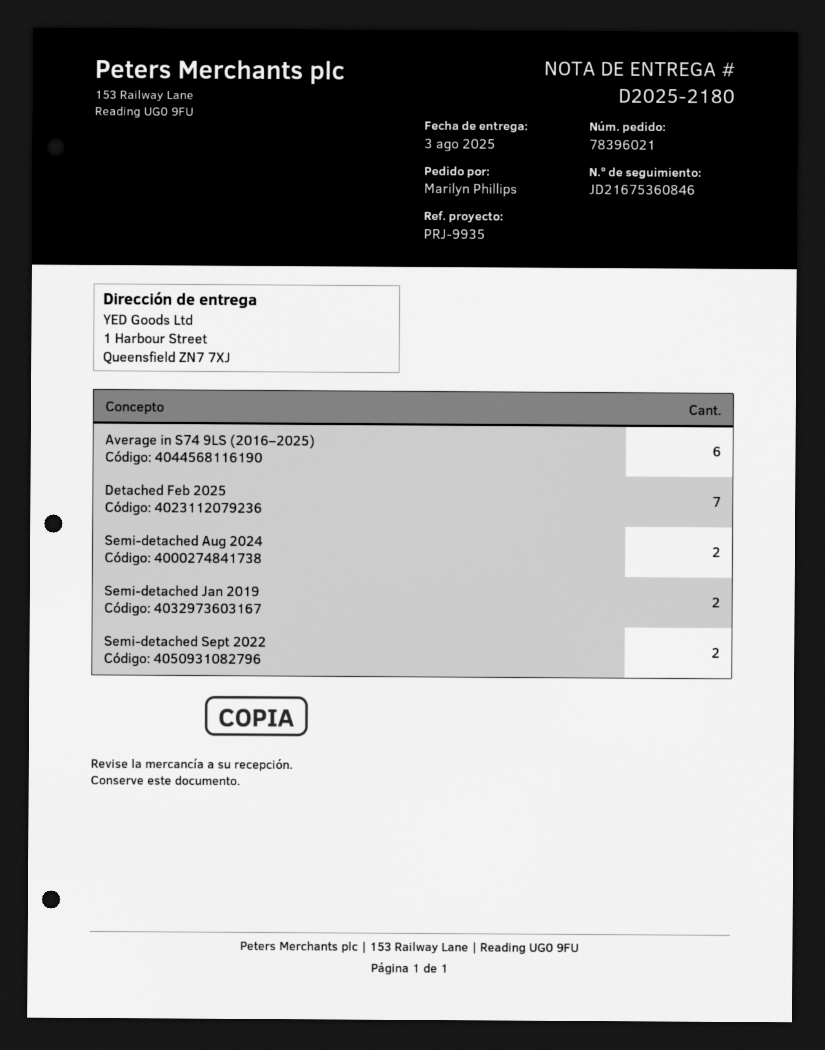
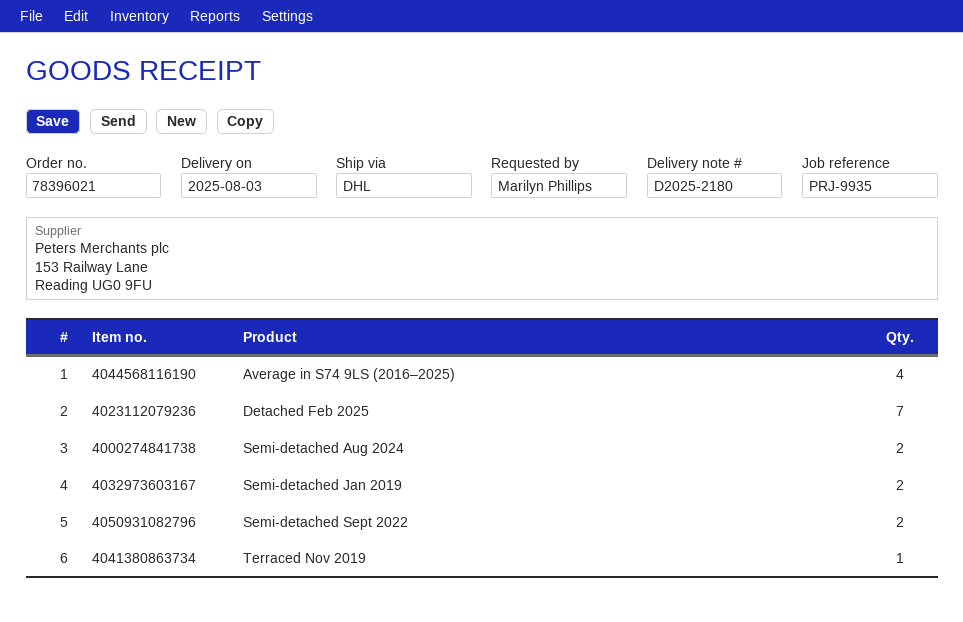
Average in S74 9LS (2016–2025): 6 -> 4
Terraced Nov 2019: none -> 1

